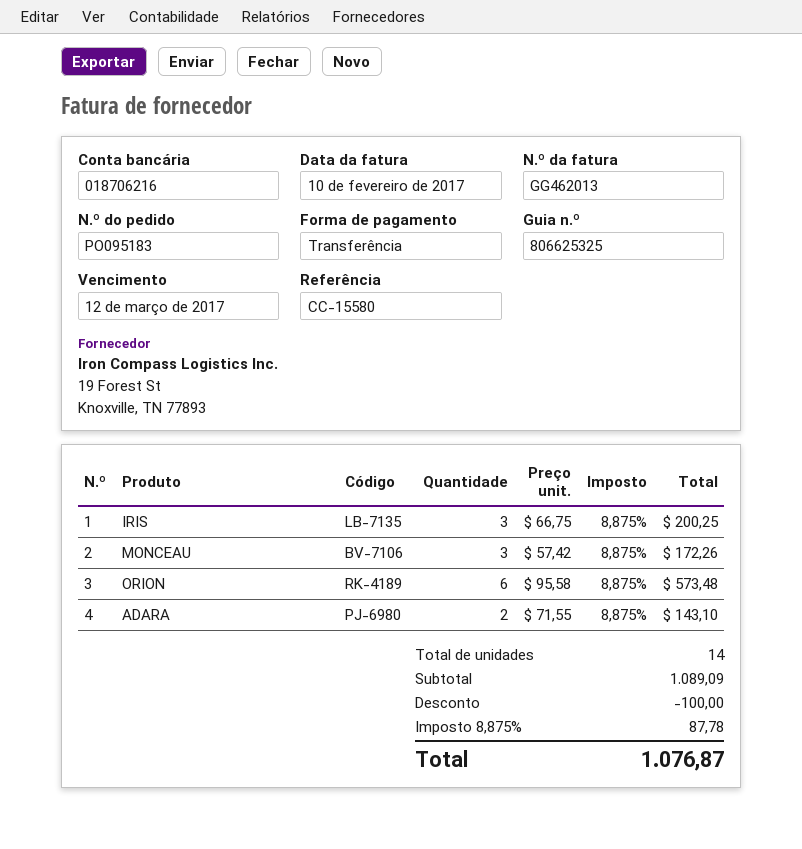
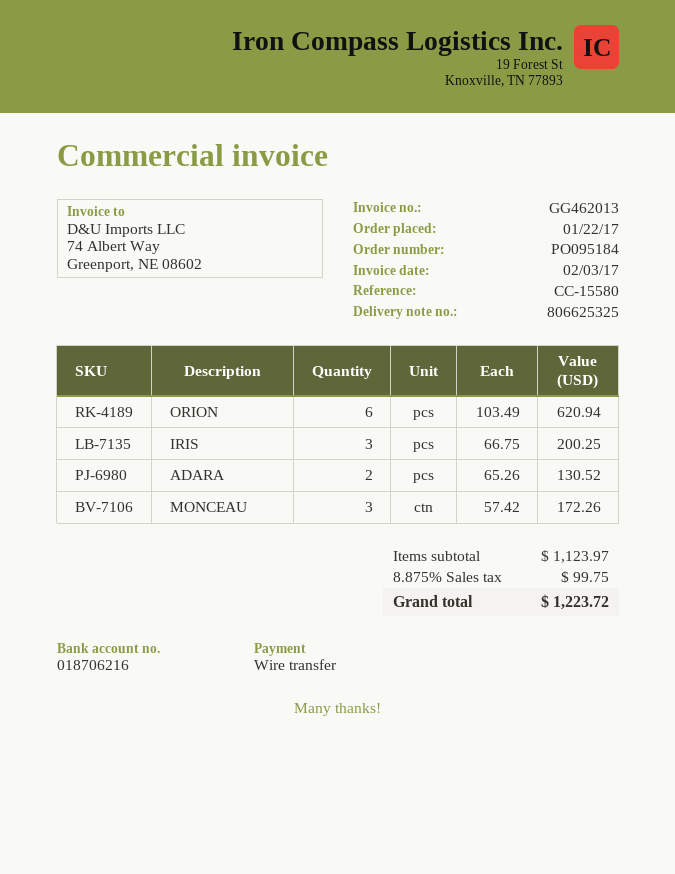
order number: PO095183 -> PO095184
invoice date: 2017-02-10 -> 2017-02-03
ORION: 6 x 95.58 = 573.48 -> 6 x 103.49 = 620.94
ADARA: 2 x 71.55 = 143.10 -> 2 x 65.26 = 130.52
subtotal: 1089.09 -> 1123.97
discount: 100.00 -> none
tax: 8.875% = 87.78 -> 8.875% = 99.75
total: 1076.87 -> 1223.72

